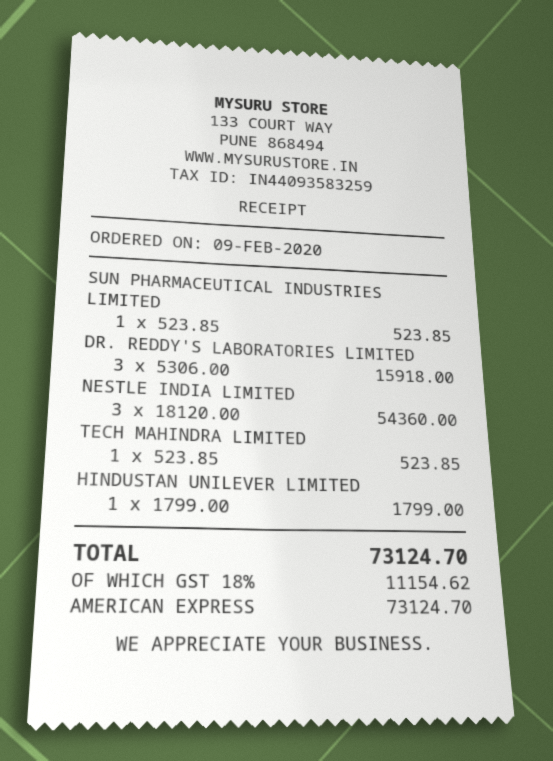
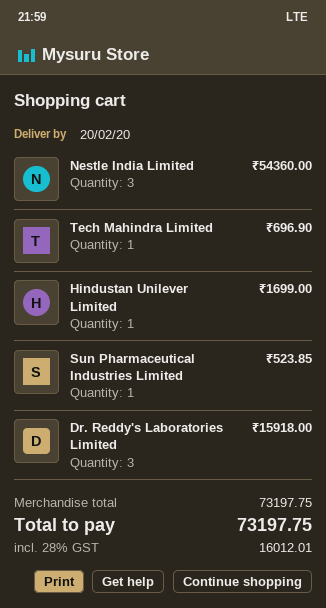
TECH MAHINDRA LIMITED: 1 for 523.85 -> 1 for 696.90
HINDUSTAN UNILEVER LIMITED: 1 for 1799.00 -> 1 for 1699.00
tax: 18% = 11154.62 -> 28% = 16012.01
total: 73124.70 -> 73197.75

